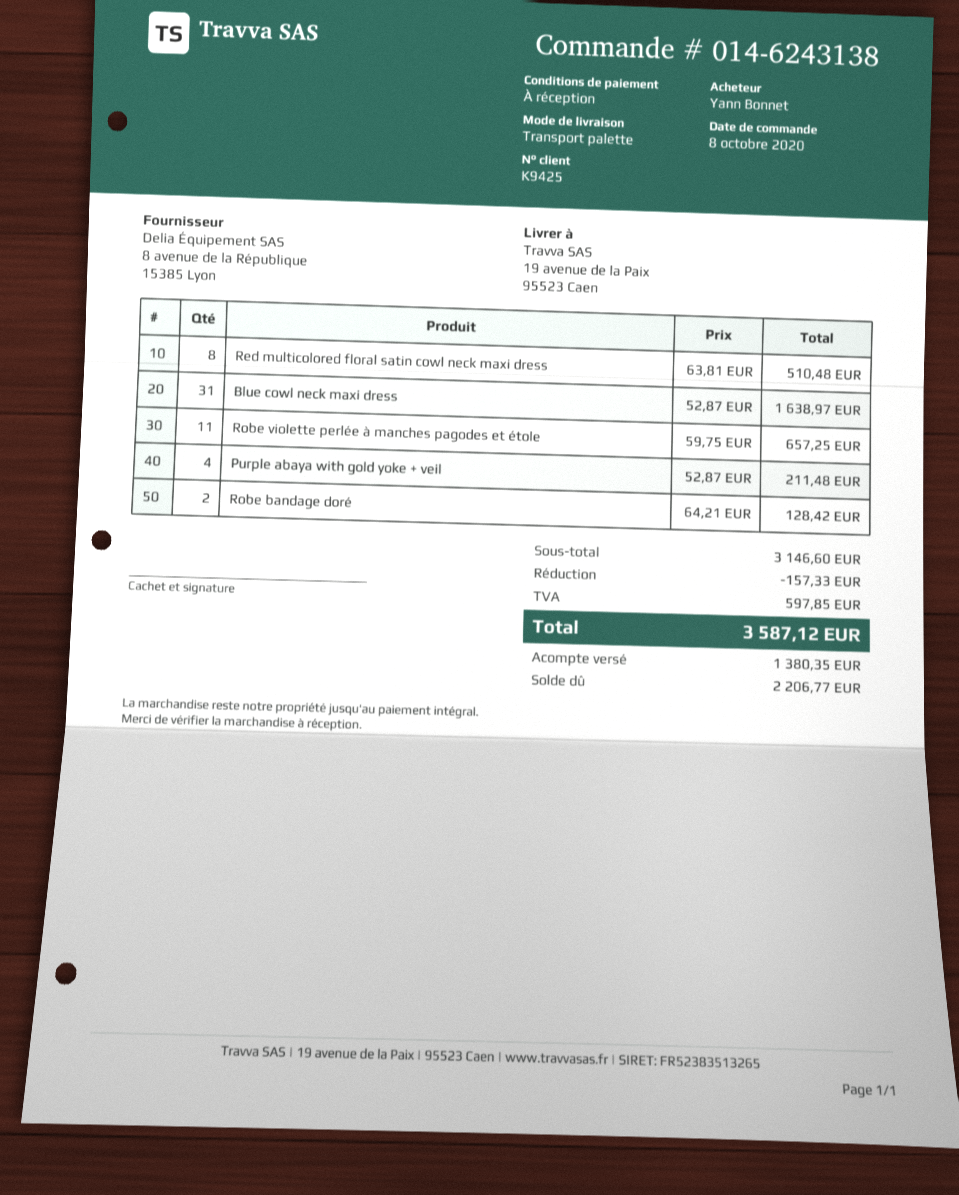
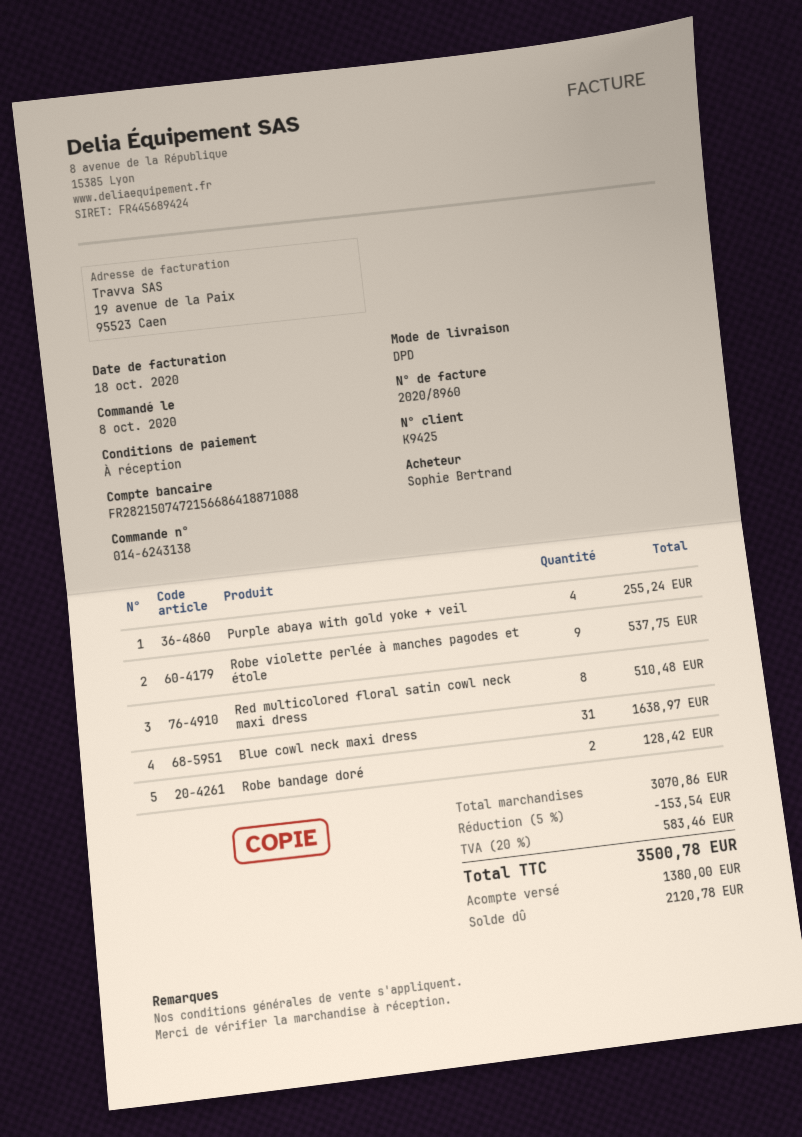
ordered by: Yann Bonnet -> Sophie Bertrand
shipping method: pallet freight -> DPD
Robe violette perlée à manches pagodes et étole: 11 for 657.25 -> 9 for 537.75
Purple abaya with gold yoke + veil: 4 for 211.48 -> 4 for 255.24
subtotal: 3146.60 -> 3070.86
discount: 157.33 -> 153.54
tax: 597.85 -> 583.46
total: 3587.12 -> 3500.78
deposit: 1380.35 -> 1380.00
balance: 2206.77 -> 2120.78

